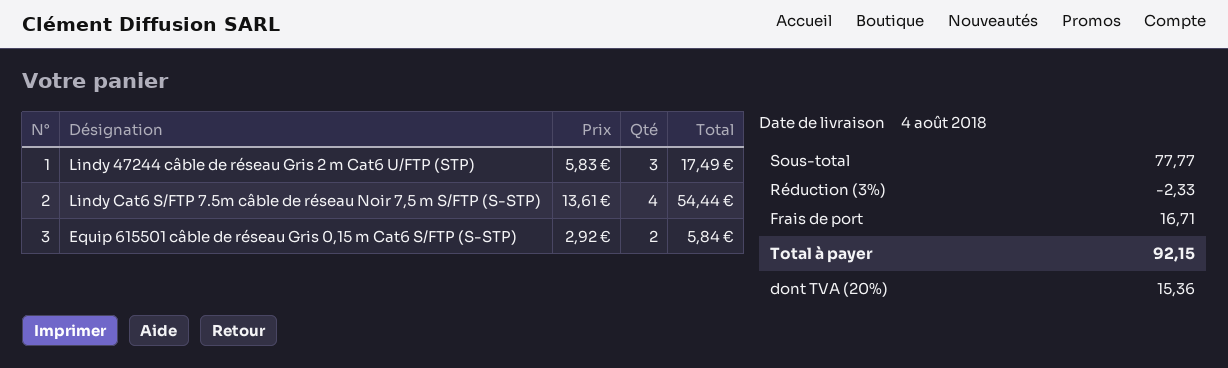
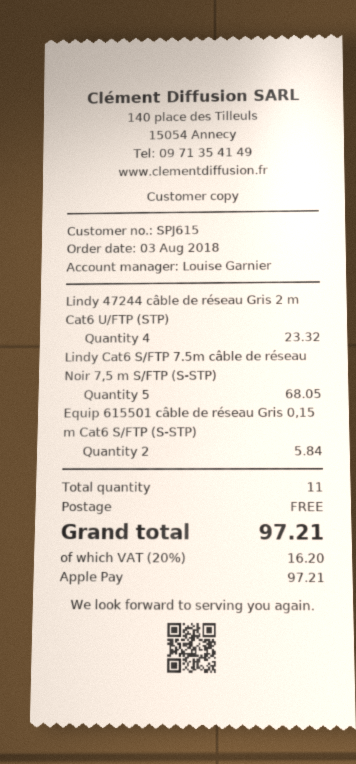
Lindy 47244 câble de réseau Gris 2 m Cat6 U/FTP (STP): 3 for 17.49 -> 4 for 23.32
Lindy Cat6 S/FTP 7.5m câble de réseau Noir 7,5 m S/FTP (S-STP): 4 for 54.44 -> 5 for 68.05
discount: 3% = 2.33 -> none
shipping: 16.71 -> 0.00
tax: 20% = 15.36 -> 20% = 16.20
total: 92.15 -> 97.21

